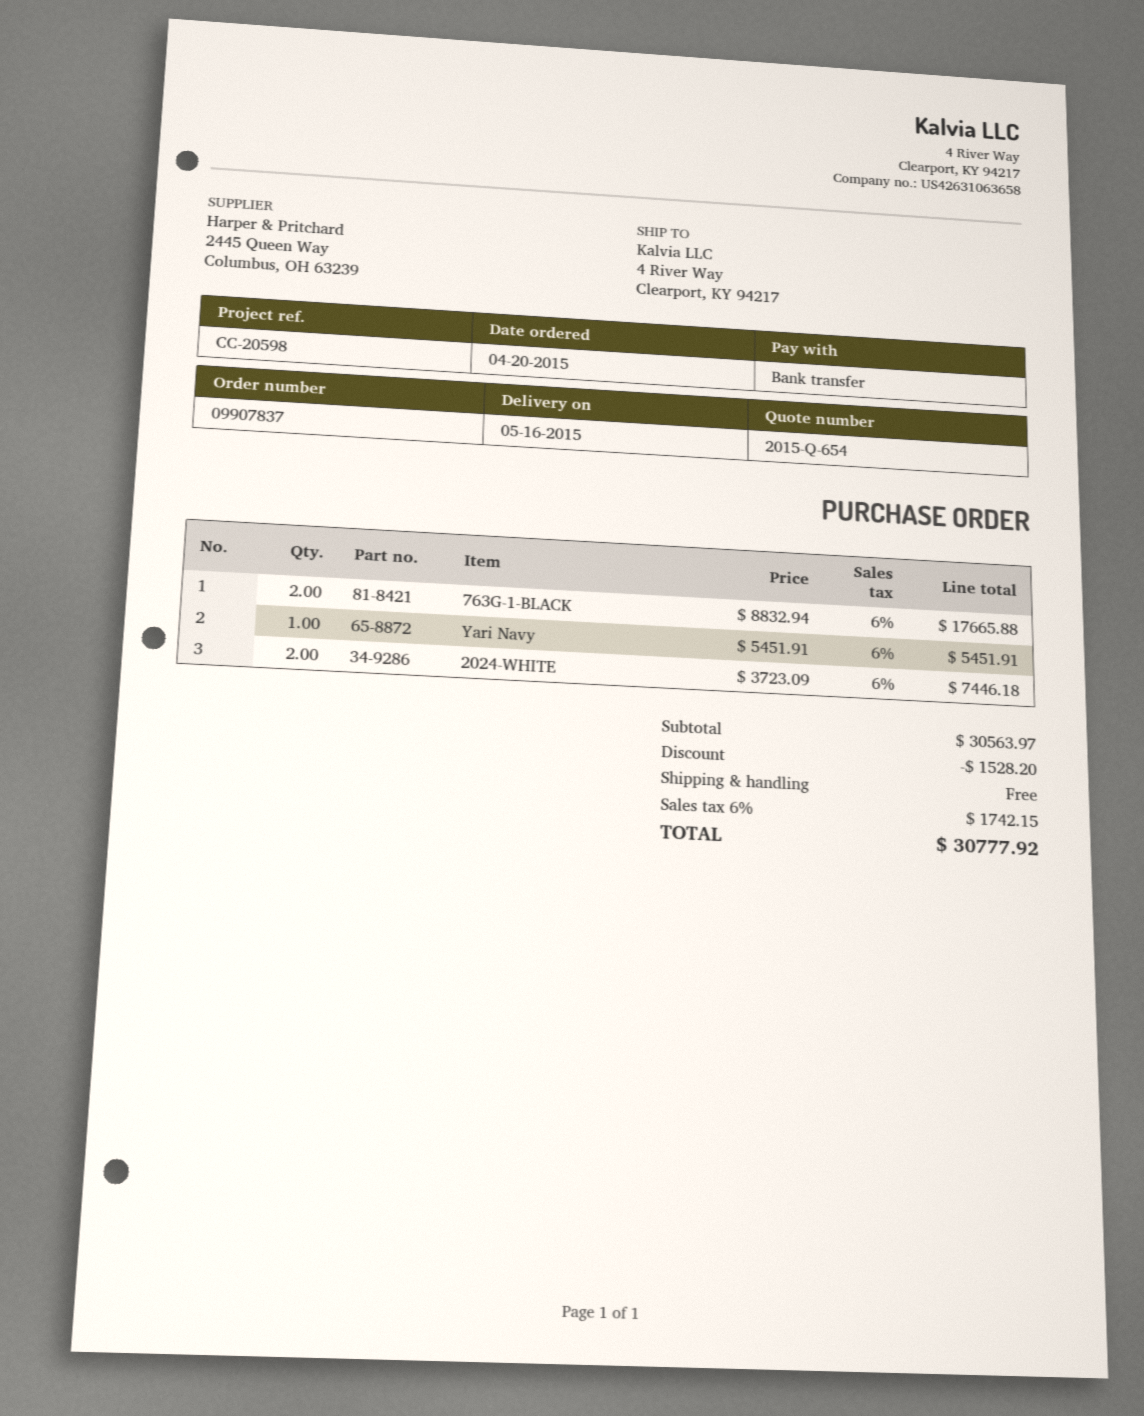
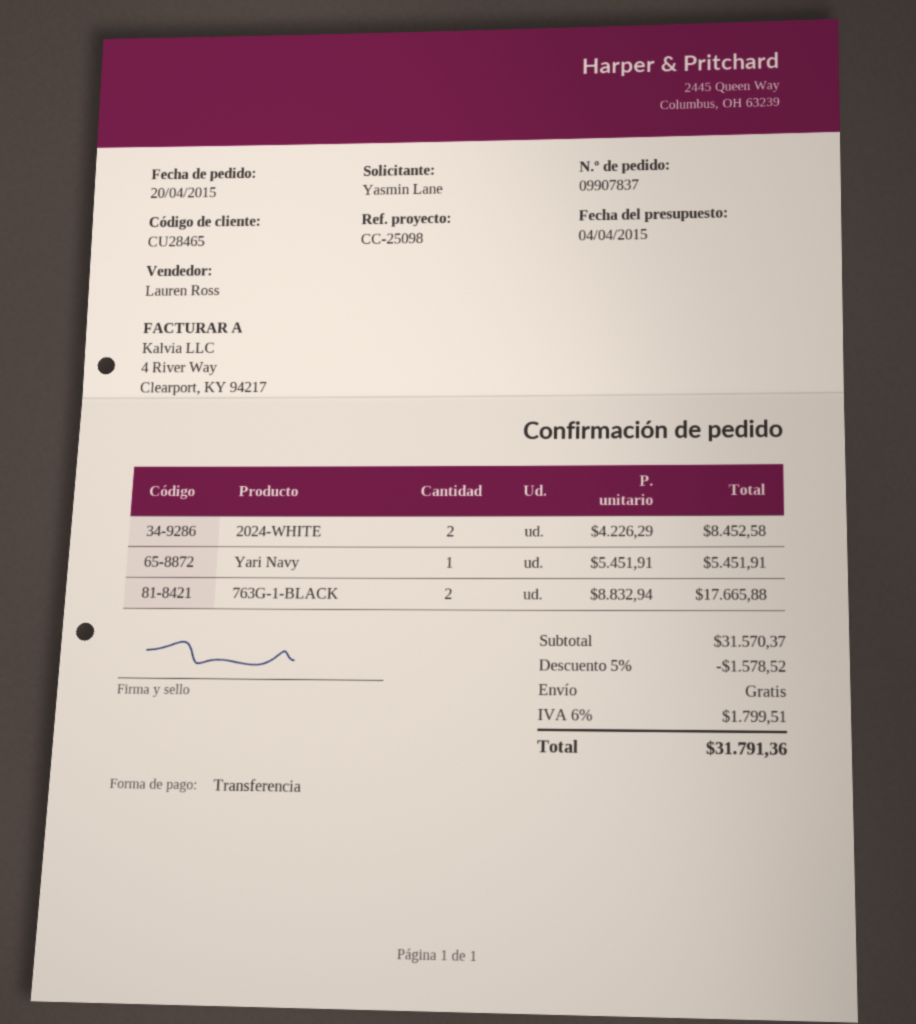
reference: CC-20598 -> CC-25098
2024-WHITE: 2 x 3723.09 = 7446.18 -> 2 x 4226.29 = 8452.58
subtotal: 30563.97 -> 31570.37
discount: 1528.20 -> 1578.52
tax: 6% = 1742.15 -> 6% = 1799.51
total: 30777.92 -> 31791.36

